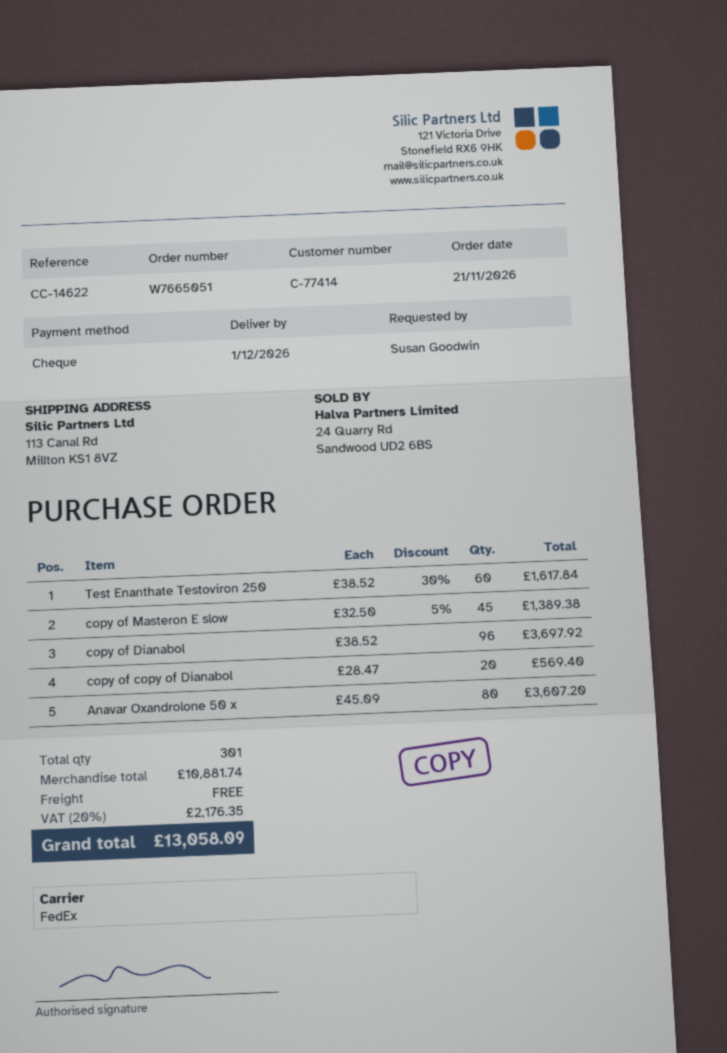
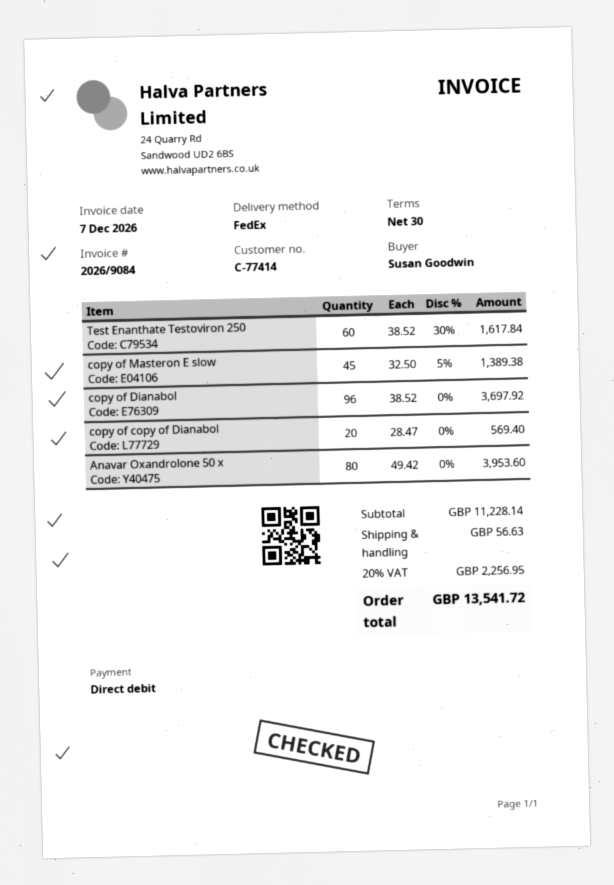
payment method: cheque -> direct debit
Anavar Oxandrolone 50 x: 80 x 45.09 = 3607.20 -> 80 x 49.42 = 3953.60
subtotal: 10881.74 -> 11228.14
shipping: 0.00 -> 56.63
tax: 20% = 2176.35 -> 20% = 2256.95
total: 13058.09 -> 13541.72

